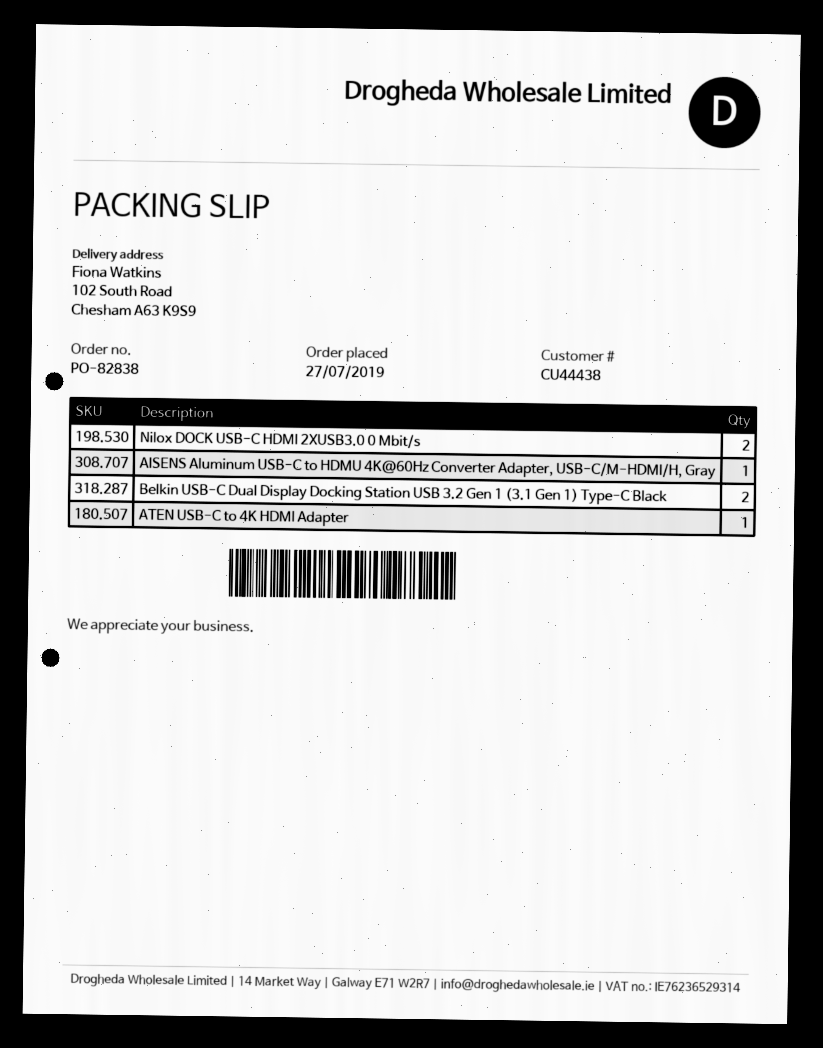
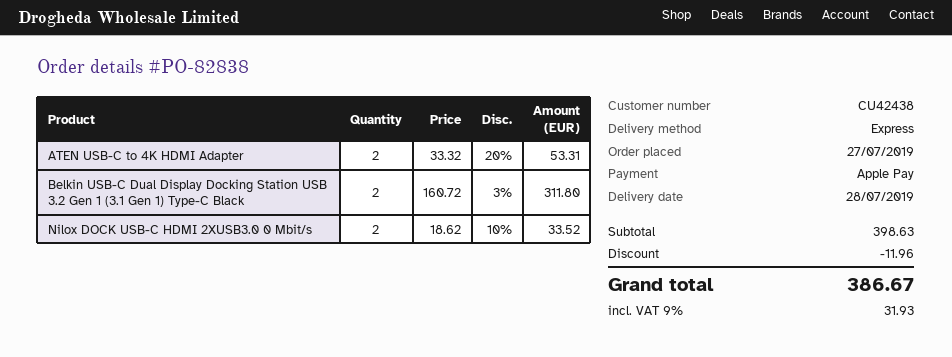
customer number: CU44438 -> CU42438
AISENS Aluminum USB-C to HDMU 4K@60Hz Converter Adapter, USB-C/M-HDMI/H, Gray: 1 -> none
ATEN USB-C to 4K HDMI Adapter: 1 -> 2

